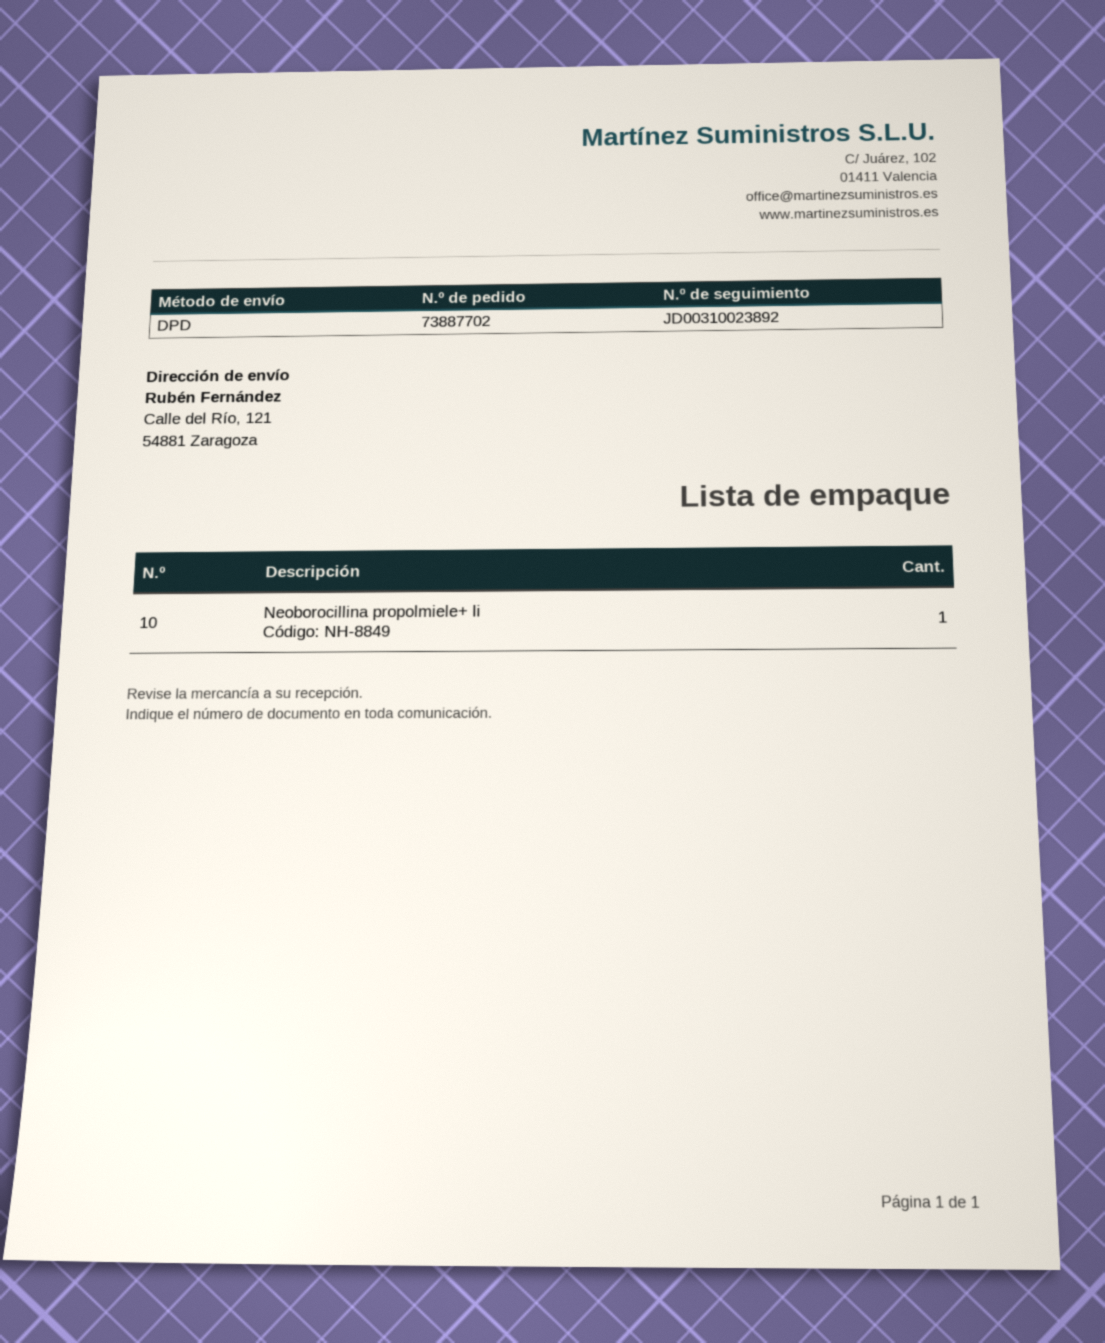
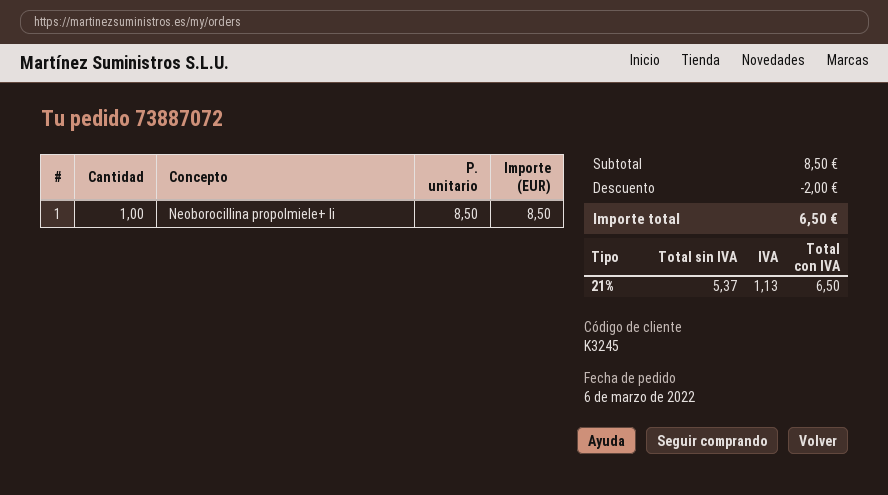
order number: 73887702 -> 73887072

